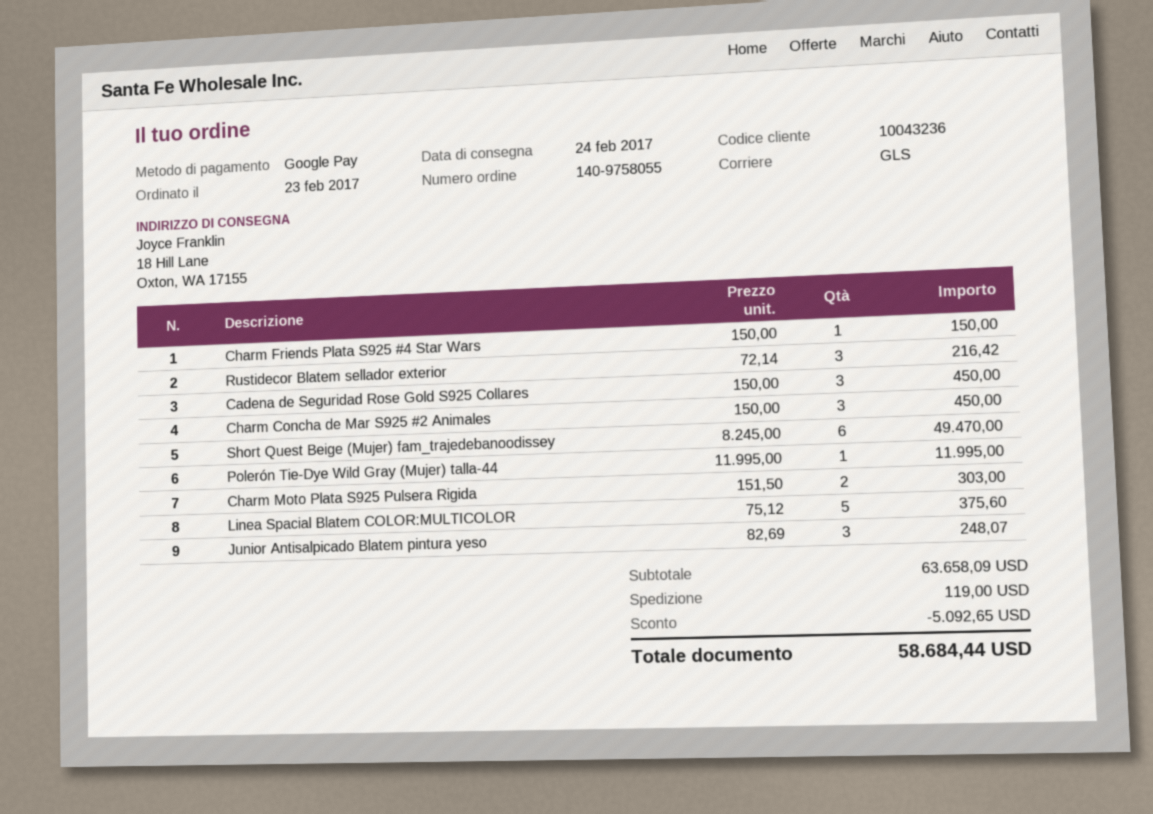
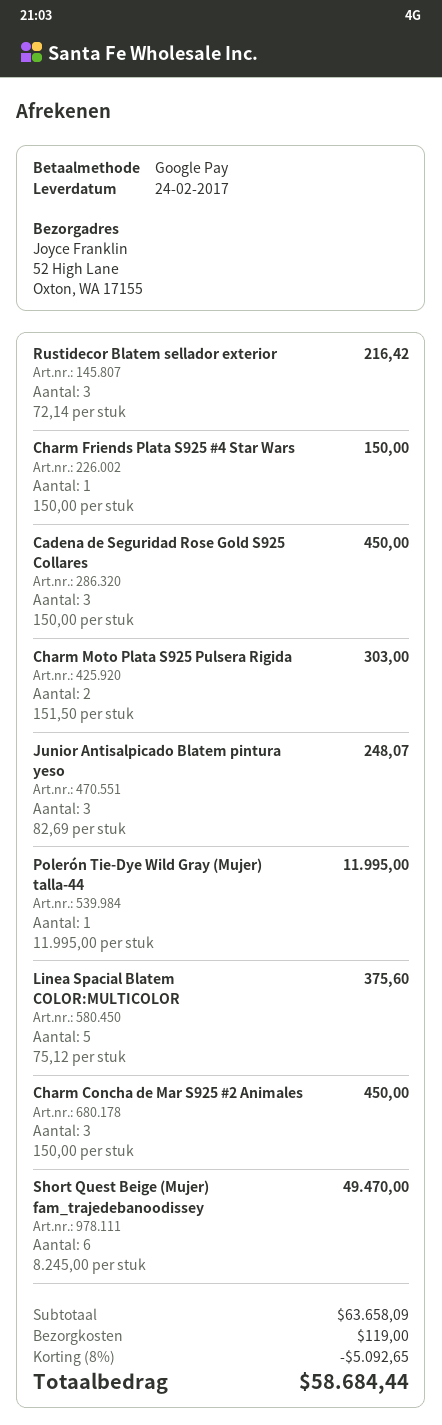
ship to: 18 Hill Lane, Oxton, WA 17155 -> 52 High Lane, Oxton, WA 17155

